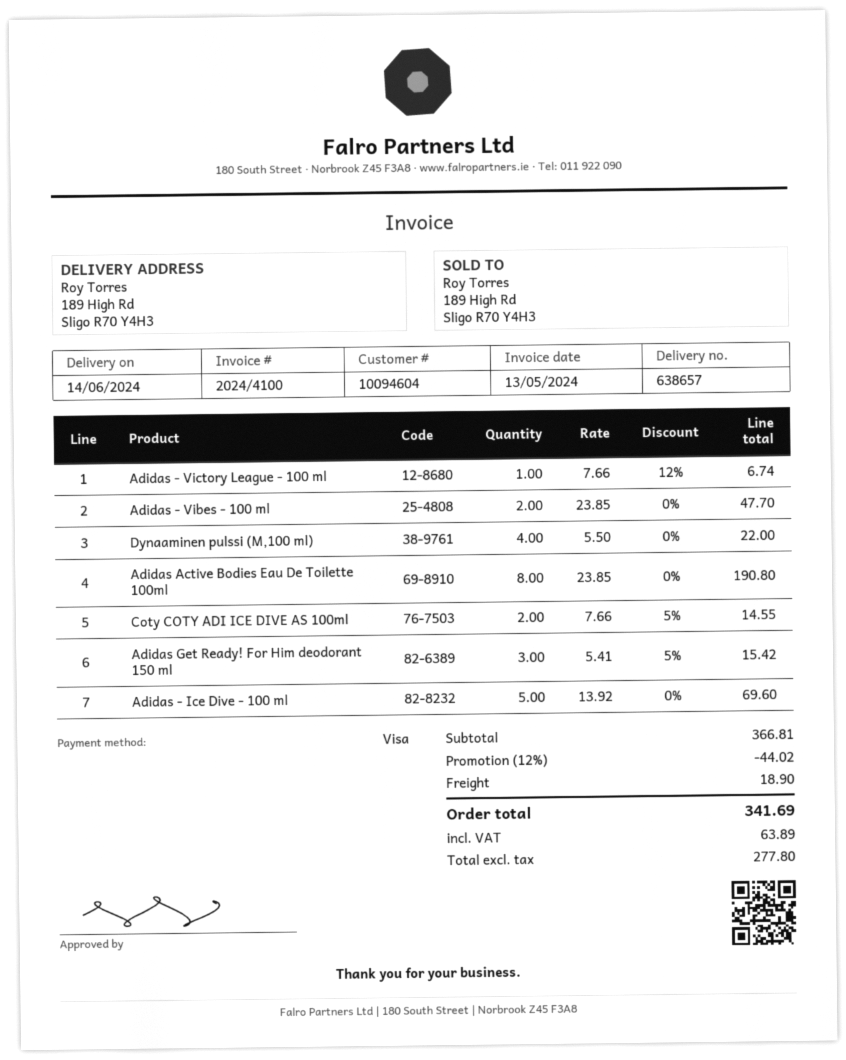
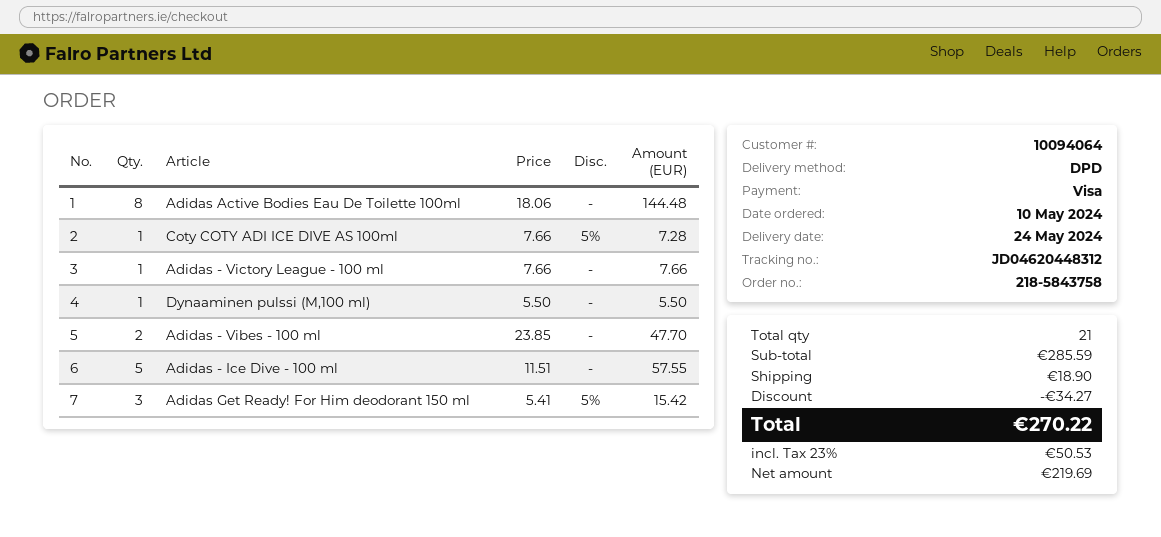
delivery date: 2024-06-14 -> 2024-05-24
customer number: 10094604 -> 10094064
Adidas - Victory League - 100 ml: 1 x 7.66 - 12% = 6.74 -> 1 x 7.66 = 7.66
Dynaaminen pulssi (M,100 ml): 4 x 5.50 = 22.00 -> 1 x 5.50 = 5.50
Adidas Active Bodies Eau De Toilette 100ml: 8 x 23.85 = 190.80 -> 8 x 18.06 = 144.48
Coty COTY ADI ICE DIVE AS 100ml: 2 x 7.66 - 5% = 14.55 -> 1 x 7.66 - 5% = 7.28
Adidas - Ice Dive - 100 ml: 5 x 13.92 = 69.60 -> 5 x 11.51 = 57.55
subtotal: 366.81 -> 285.59
discount: 44.02 -> 34.27
net: 277.80 -> 219.69
tax: 63.89 -> 50.53
total: 341.69 -> 270.22

